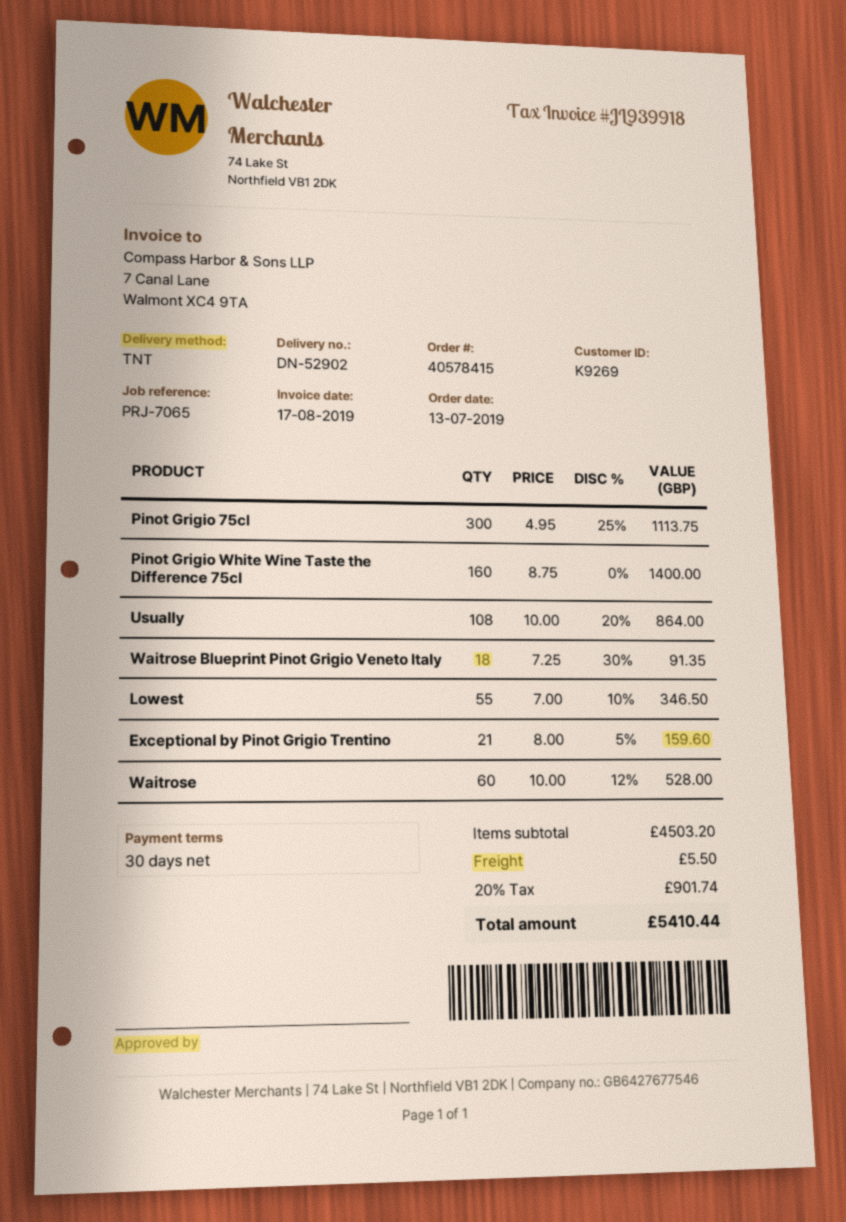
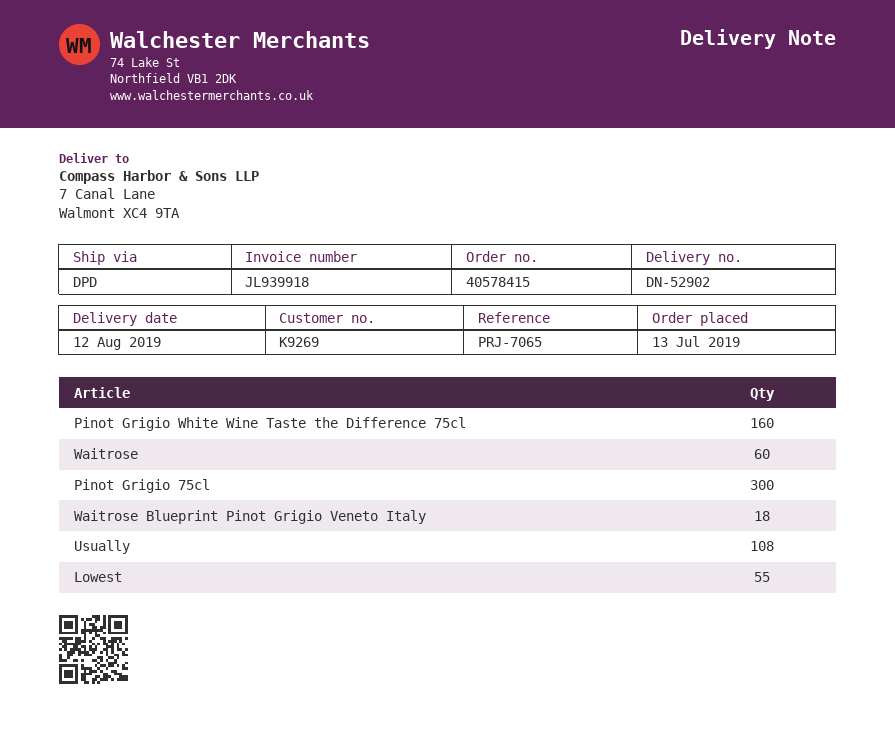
shipping method: TNT -> DPD
Exceptional by Pinot Grigio Trentino: 21 -> none

